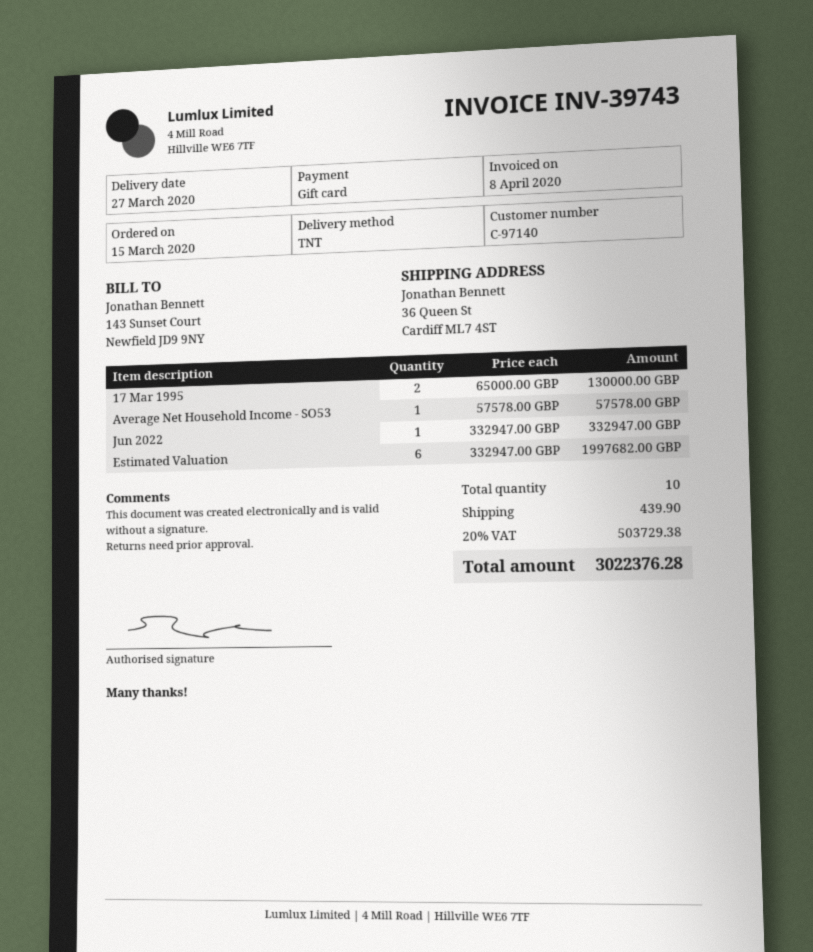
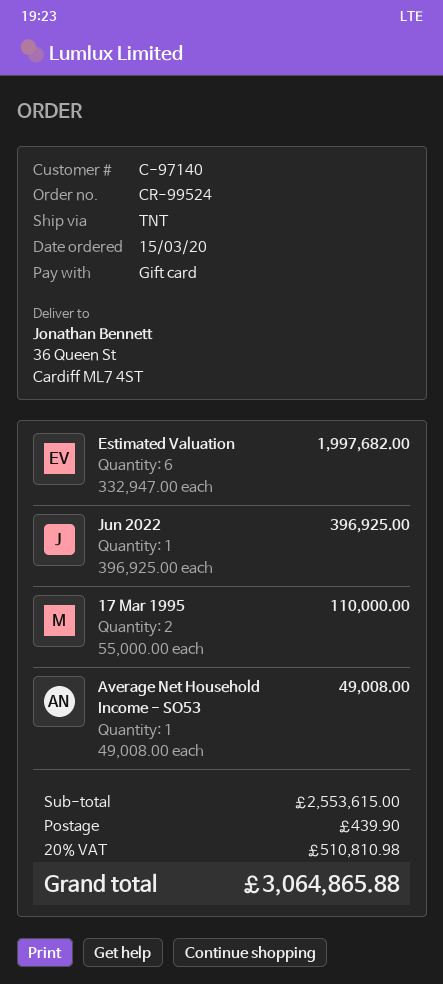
17 Mar 1995: 2 x 65000.00 = 130000.00 -> 2 x 55000.00 = 110000.00
Average Net Household Income - SO53: 1 x 57578.00 = 57578.00 -> 1 x 49008.00 = 49008.00
Jun 2022: 1 x 332947.00 = 332947.00 -> 1 x 396925.00 = 396925.00
tax: 20% = 503729.38 -> 20% = 510810.98
total: 3022376.28 -> 3064865.88

